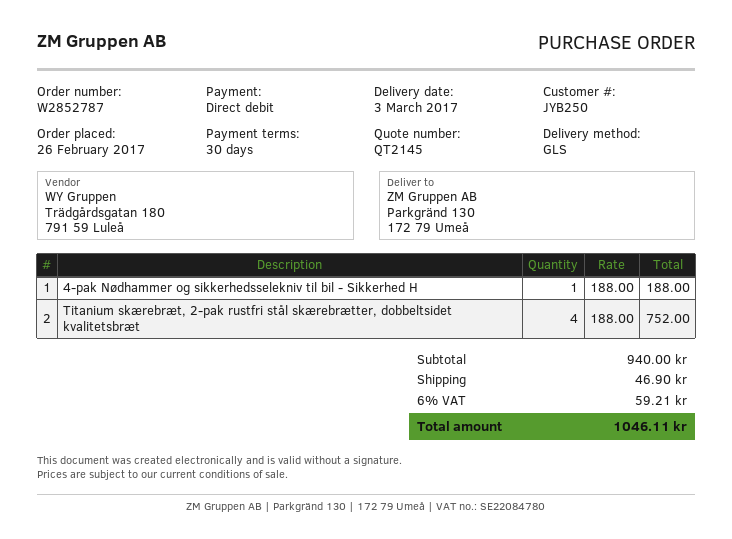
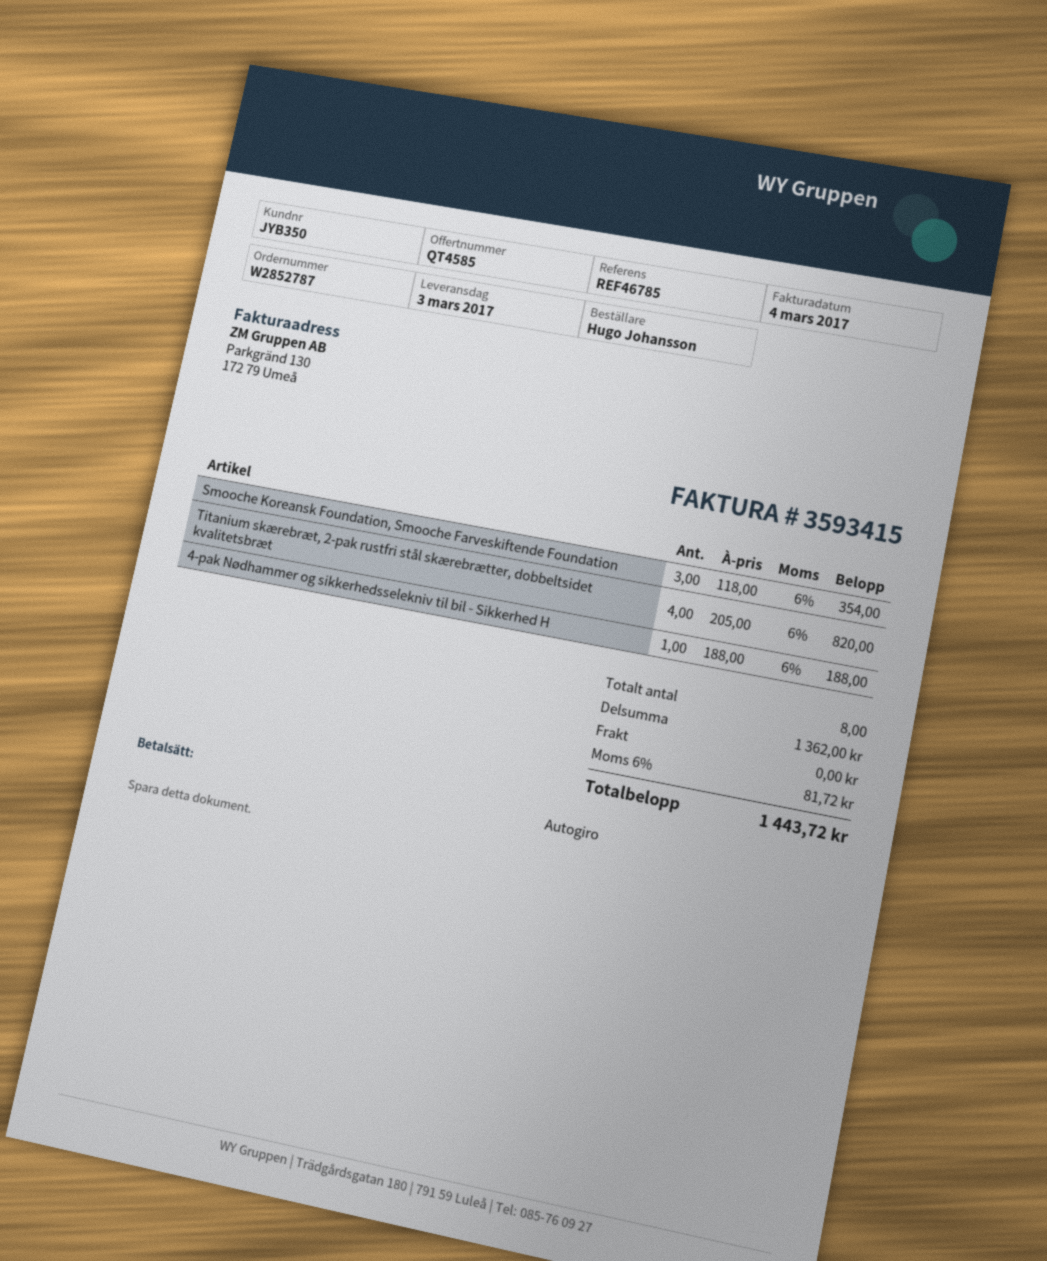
quote number: QT2145 -> QT4585
customer number: JYB250 -> JYB350
Titanium skærebræt, 2-pak rustfri stål skærebrætter, dobbeltsidet kvalitetsbræt: 4 x 188.00 = 752.00 -> 4 x 205.00 = 820.00
Smooche Koreansk Foundation, Smooche Farveskiftende Foundation: none -> 3 x 118.00 = 354.00
subtotal: 940.00 -> 1362.00
shipping: 46.90 -> 0.00
tax: 6% = 59.21 -> 6% = 81.72
total: 1046.11 -> 1443.72

